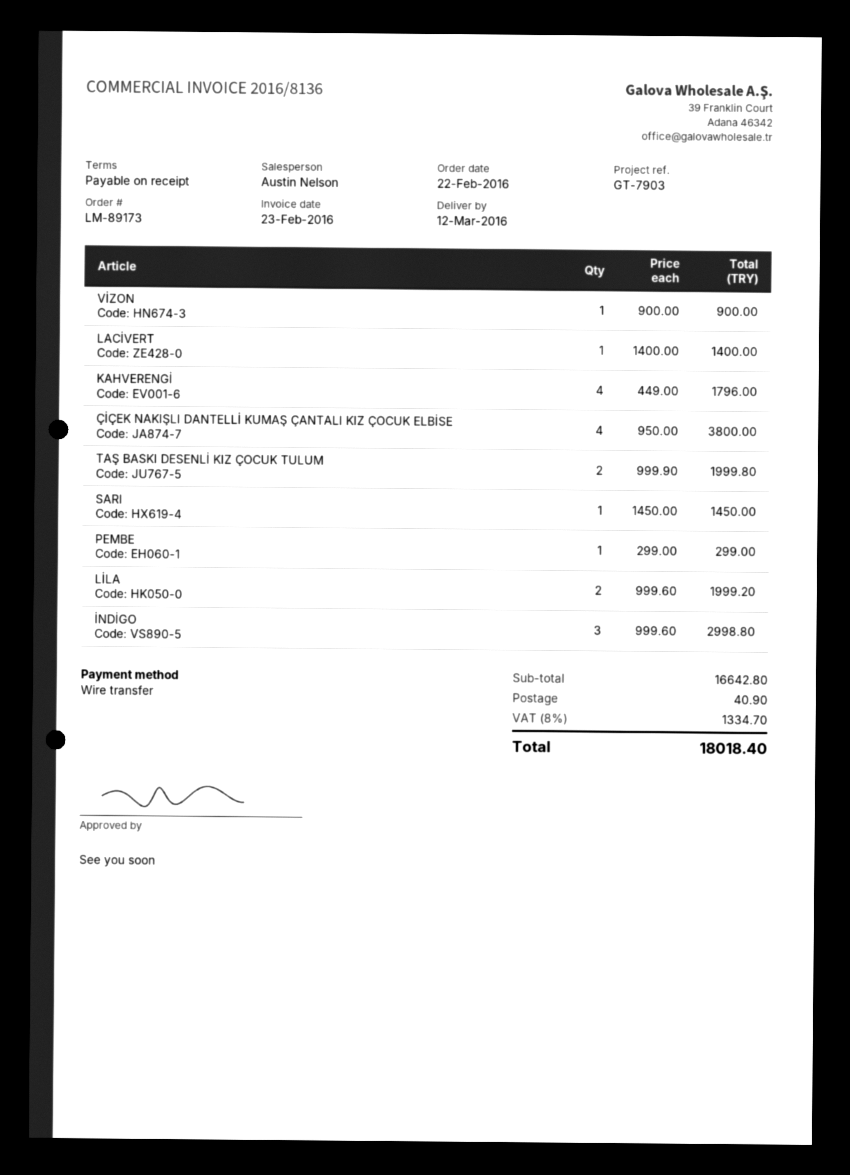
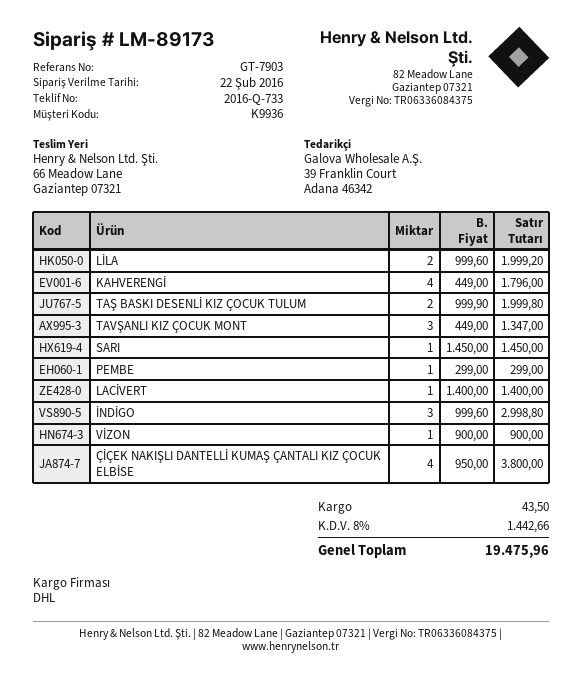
TAVŞANLI KIZ ÇOCUK MONT: none -> 3 x 449.00 = 1347.00
shipping: 40.90 -> 43.50
tax: 8% = 1334.70 -> 8% = 1442.66
total: 18018.40 -> 19475.96

